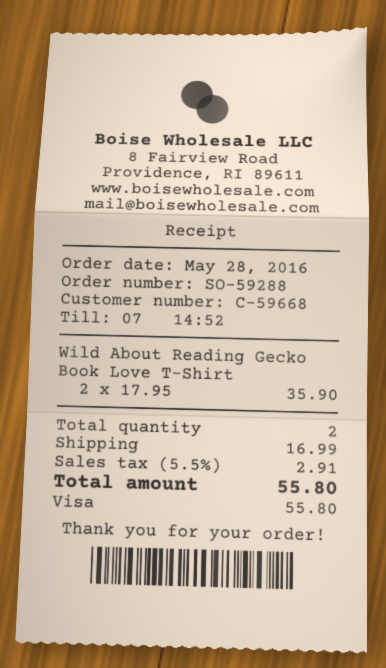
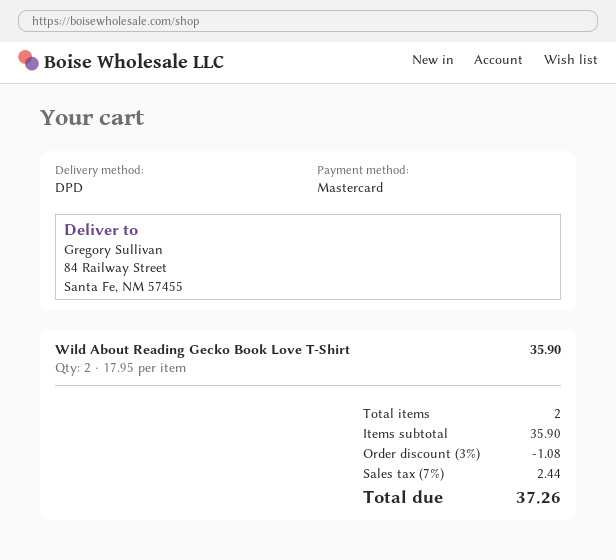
payment method: Visa -> Mastercard
discount: none -> 3% = 1.08
shipping: 16.99 -> none
tax: 5.5% = 2.91 -> 7% = 2.44
total: 55.80 -> 37.26

